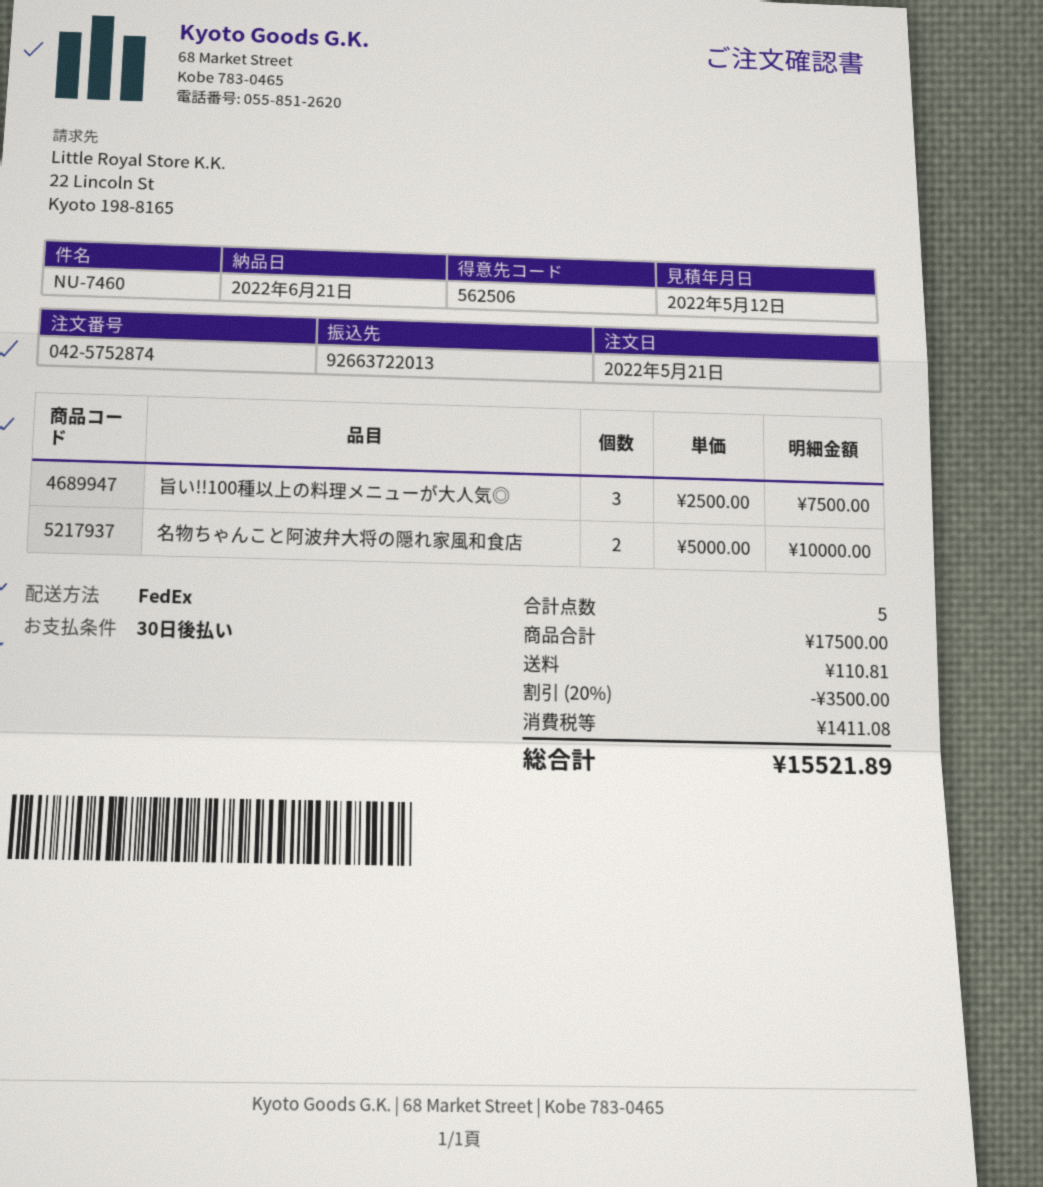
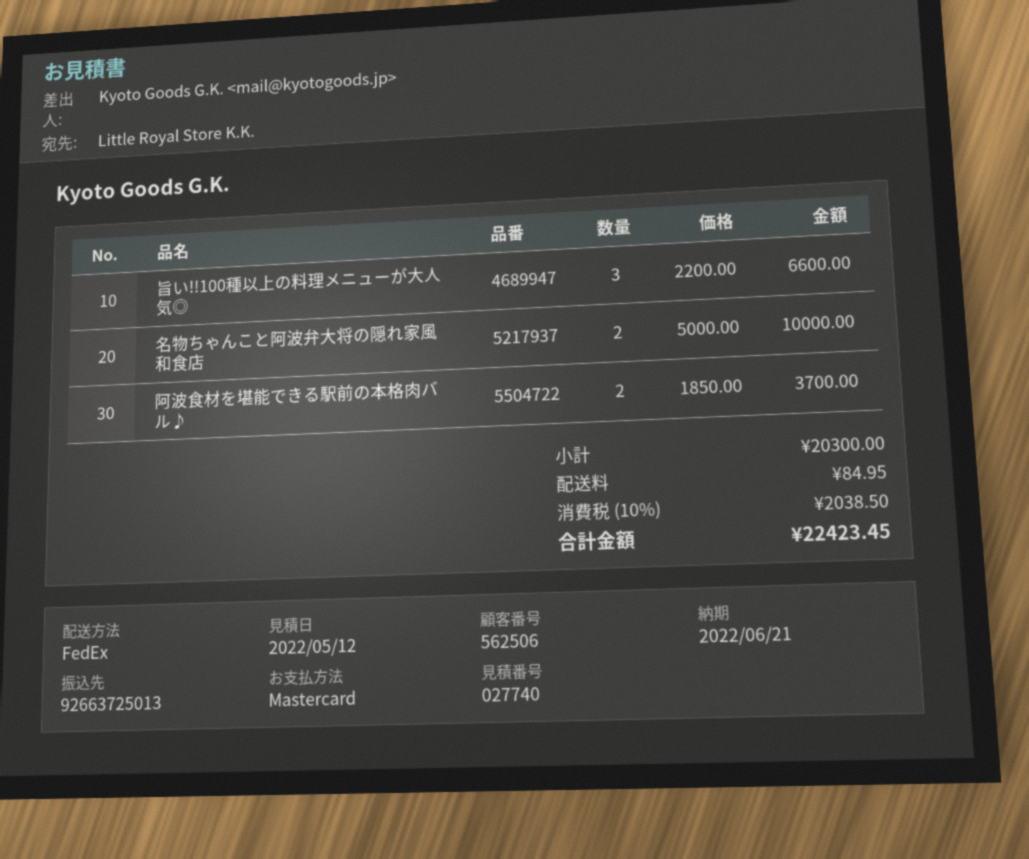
bank account: 92663722013 -> 92663725013
旨い!!100種以上の料理メニューが大人気◎: 3 x 2500.00 = 7500.00 -> 3 x 2200.00 = 6600.00
阿波食材を堪能できる駅前の本格肉バル♪: none -> 2 x 1850.00 = 3700.00
subtotal: 17500.00 -> 20300.00
discount: 20% = 3500.00 -> none
shipping: 110.81 -> 84.95
tax: 1411.08 -> 2038.50
total: 15521.89 -> 22423.45

